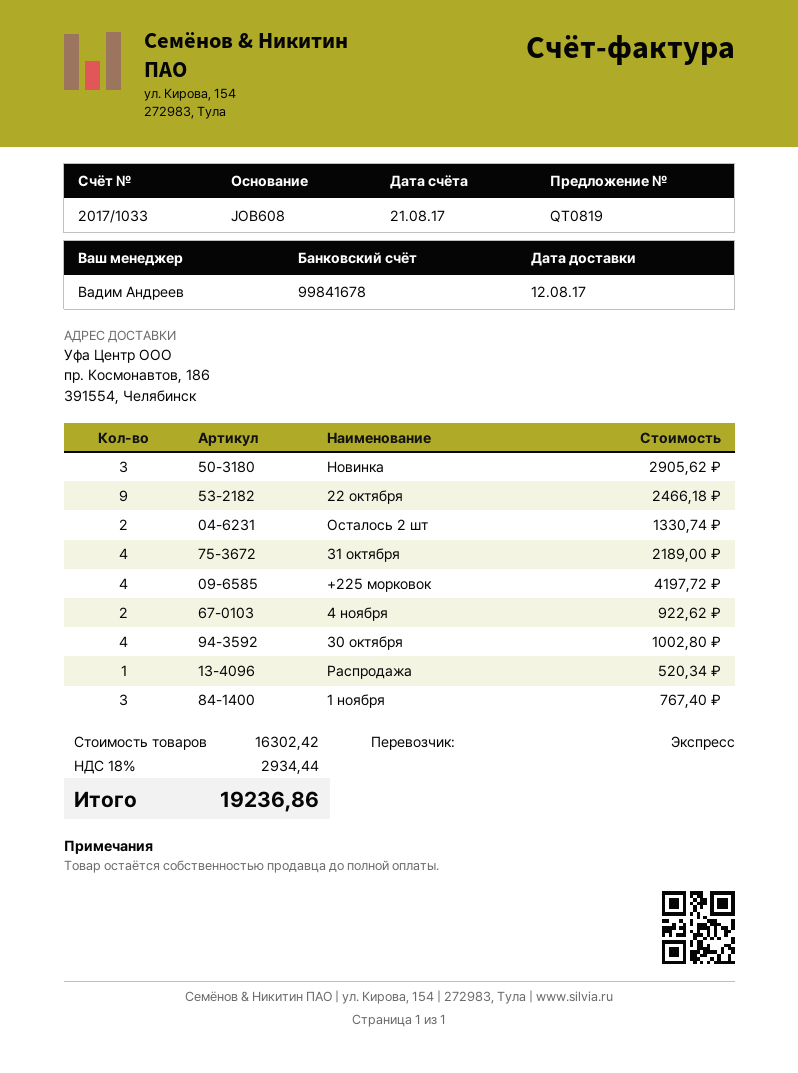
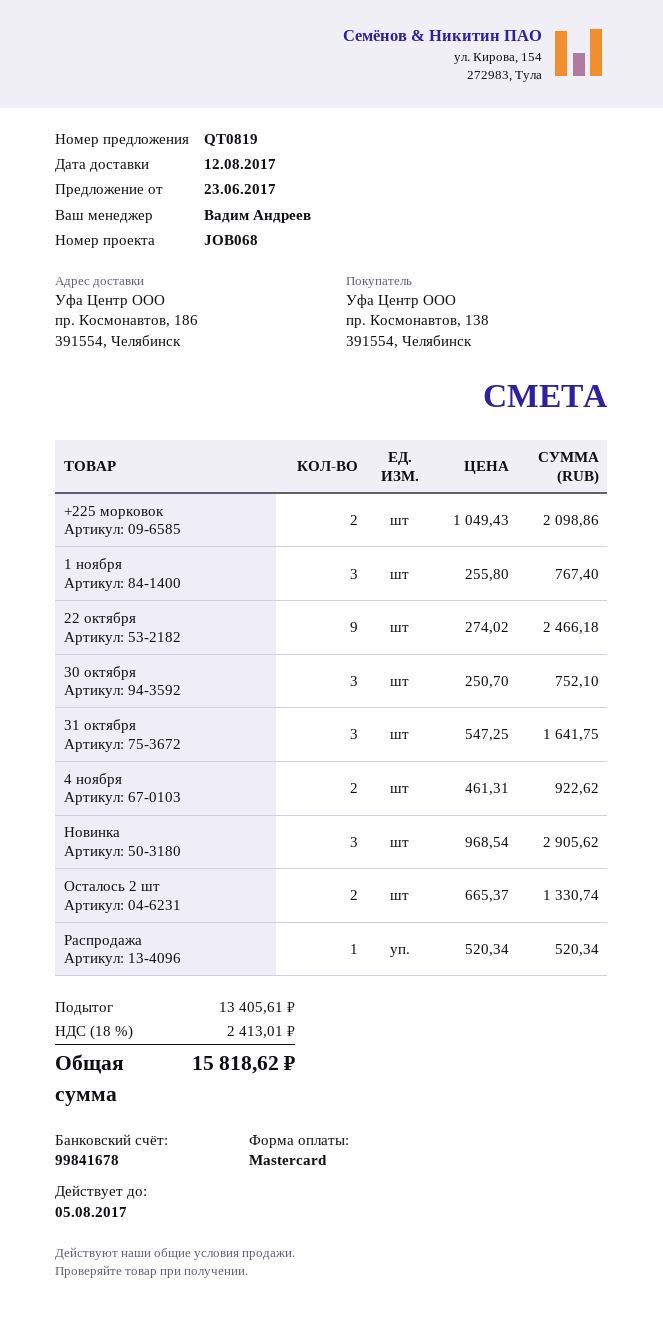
reference: JOB608 -> JOB068
31 октября: 4 for 2189.00 -> 3 for 1641.75
+225 морковок: 4 for 4197.72 -> 2 for 2098.86
30 октября: 4 for 1002.80 -> 3 for 752.10
subtotal: 16302.42 -> 13405.61
tax: 18% = 2934.44 -> 18% = 2413.01
total: 19236.86 -> 15818.62

